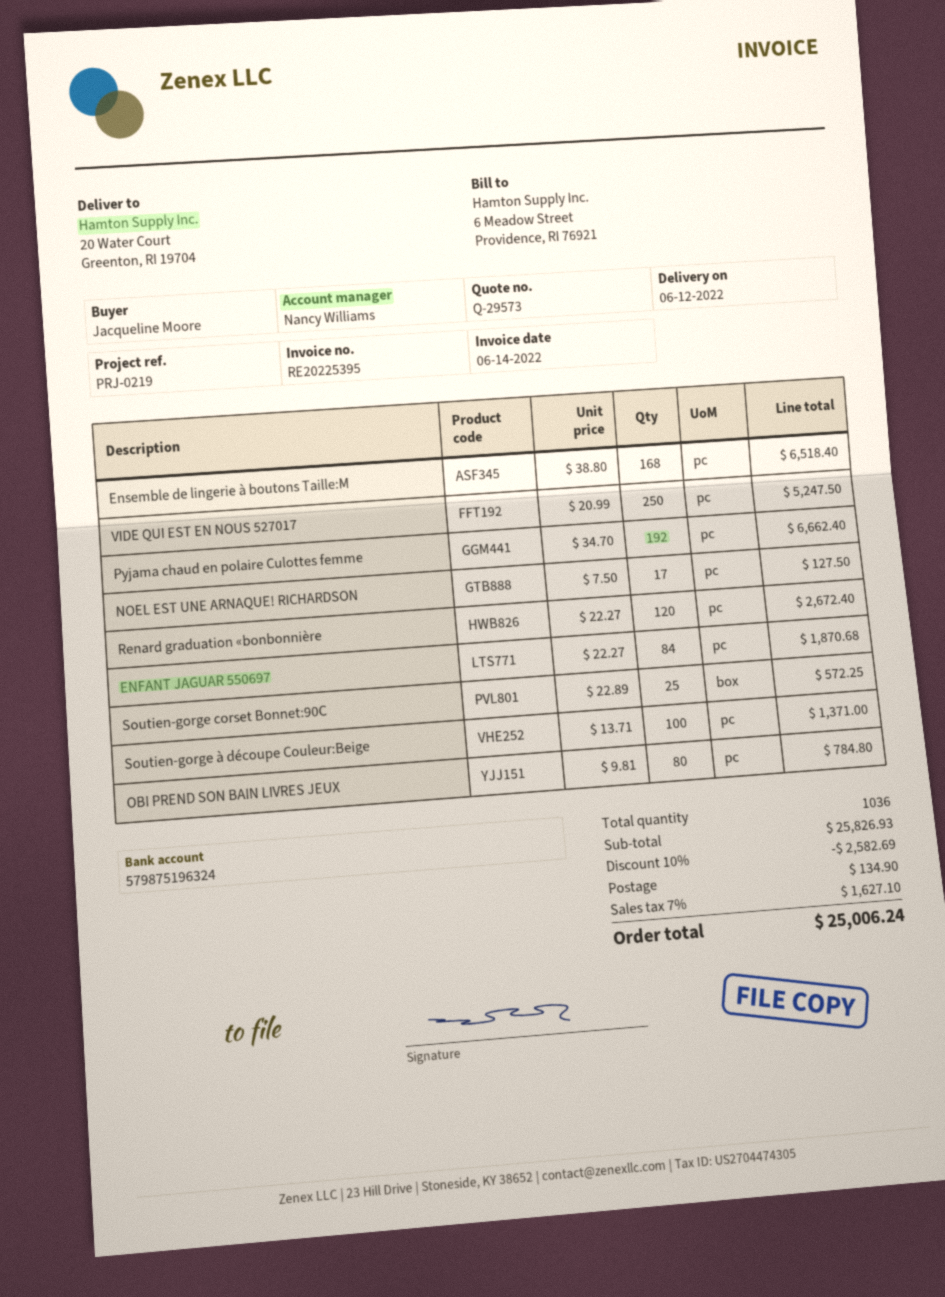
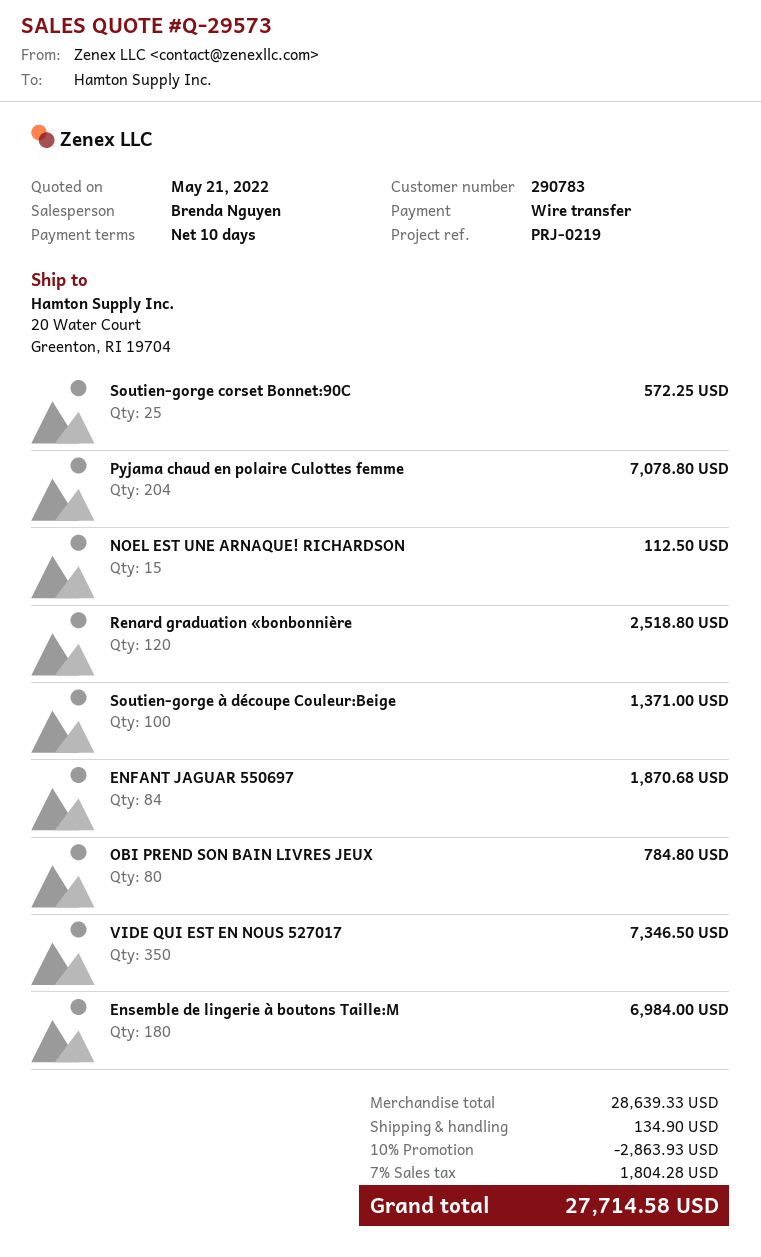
sales rep: Nancy Williams -> Brenda Nguyen
Ensemble de lingerie à boutons Taille:M: 168 for 6518.40 -> 180 for 6984.00
VIDE QUI EST EN NOUS 527017: 250 for 5247.50 -> 350 for 7346.50
Pyjama chaud en polaire Culottes femme: 192 for 6662.40 -> 204 for 7078.80
NOEL EST UNE ARNAQUE! RICHARDSON: 17 for 127.50 -> 15 for 112.50
Renard graduation «bonbonnière: 120 for 2672.40 -> 120 for 2518.80
subtotal: 25826.93 -> 28639.33
discount: 10% = 2582.69 -> 10% = 2863.93
tax: 7% = 1627.10 -> 7% = 1804.28
total: 25006.24 -> 27714.58

